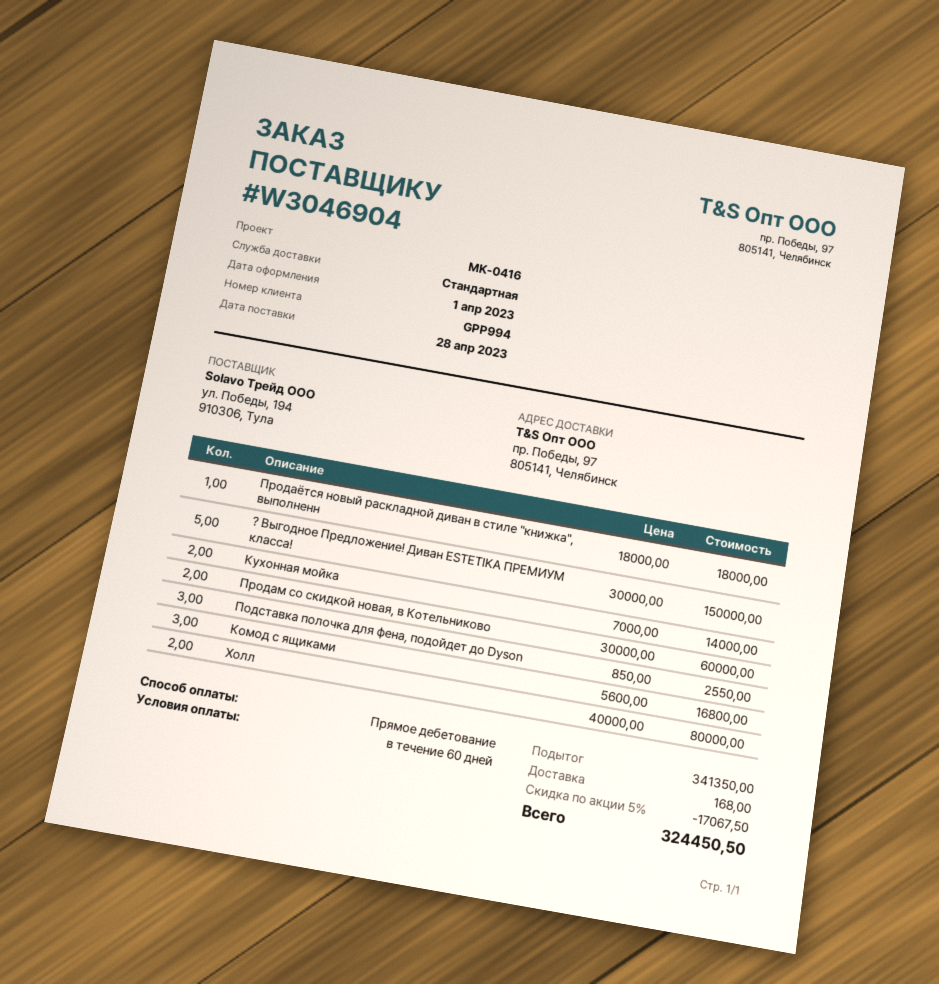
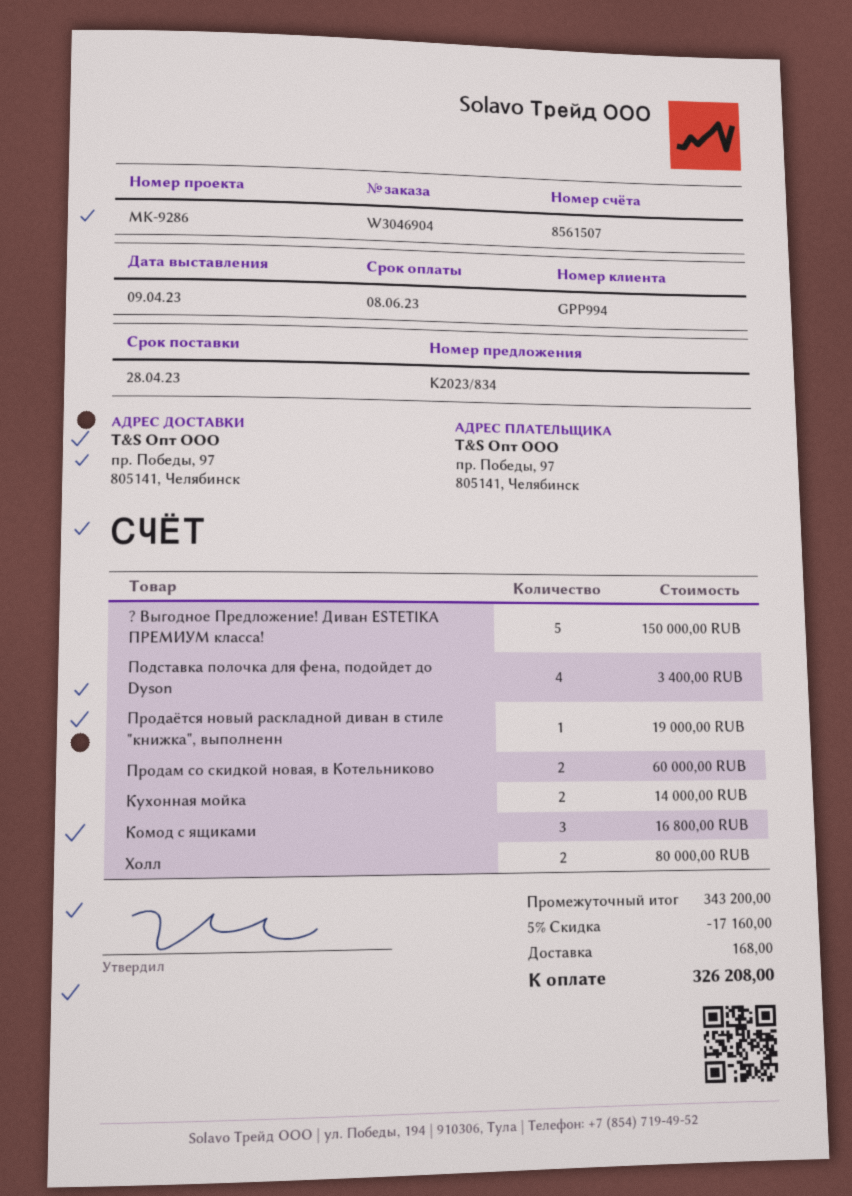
reference: MK-0416 -> MK-9286
Продаётся новый раскладной диван в стиле "книжка", выполненн: 1 for 18000.00 -> 1 for 19000.00
Подставка полочка для фена, подойдет до Dyson: 3 for 2550.00 -> 4 for 3400.00
subtotal: 341350.00 -> 343200.00
discount: 5% = 17067.50 -> 5% = 17160.00
total: 324450.50 -> 326208.00

